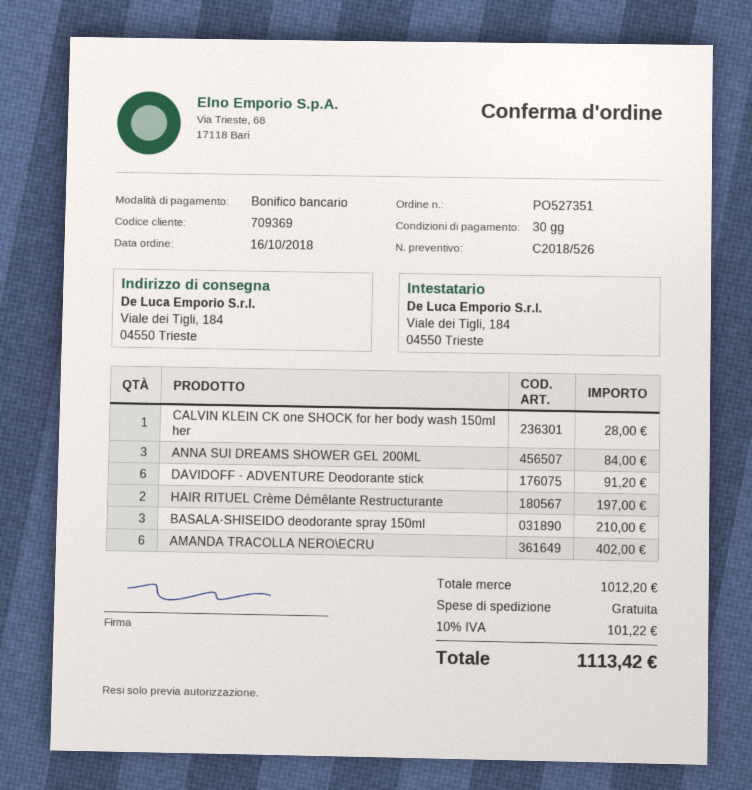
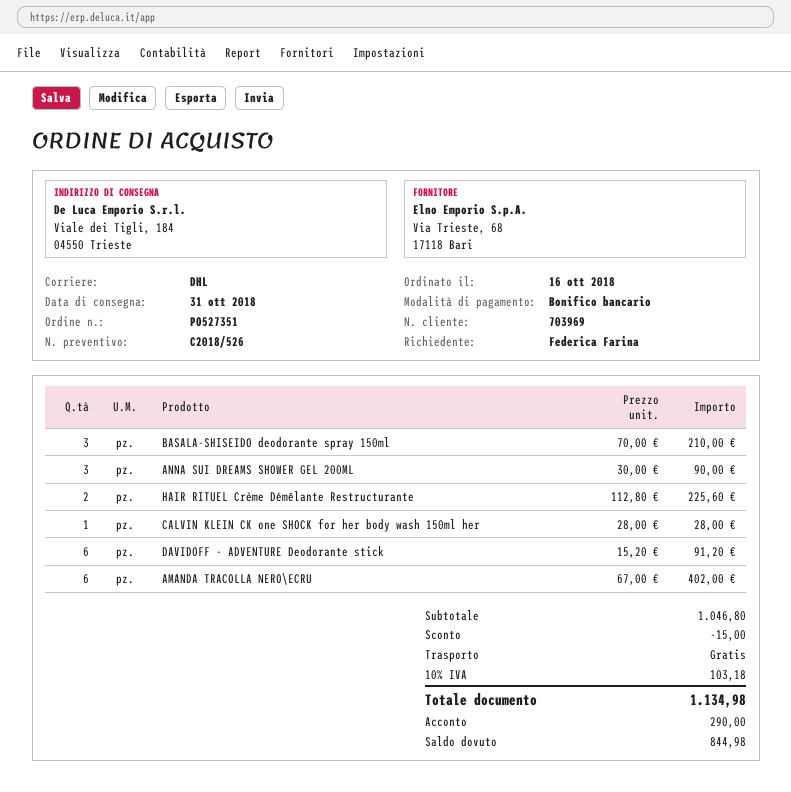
customer number: 709369 -> 703969
ANNA SUI DREAMS SHOWER GEL 200ML: 3 for 84.00 -> 3 for 90.00
HAIR RITUEL Crème Démêlante Restructurante: 2 for 197.00 -> 2 for 225.60
subtotal: 1012.20 -> 1046.80
discount: none -> 15.00
tax: 10% = 101.22 -> 10% = 103.18
total: 1113.42 -> 1134.98

